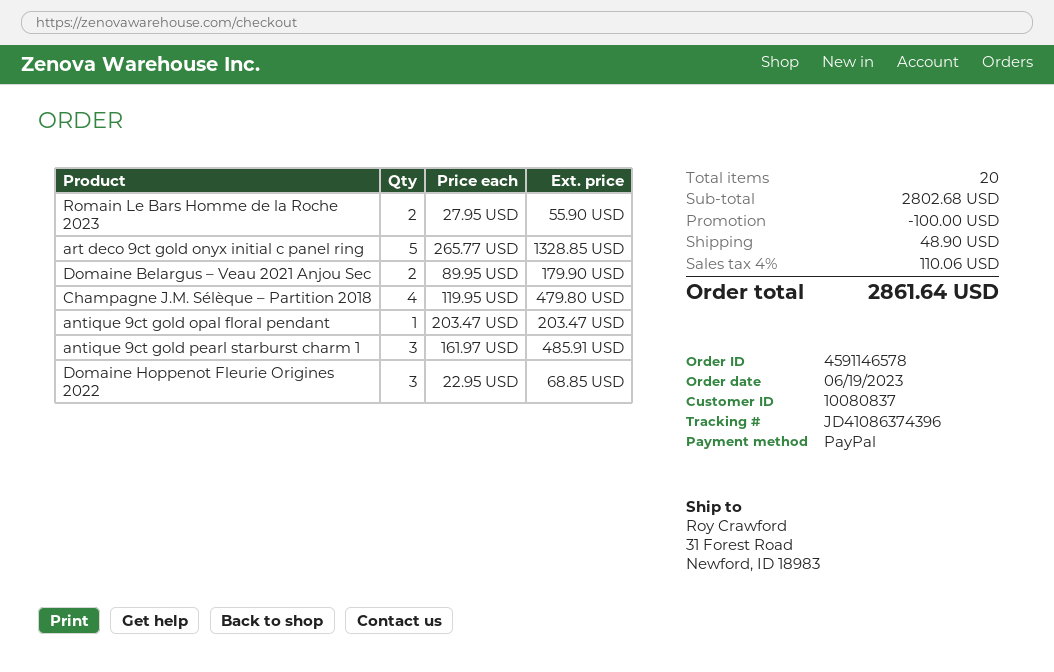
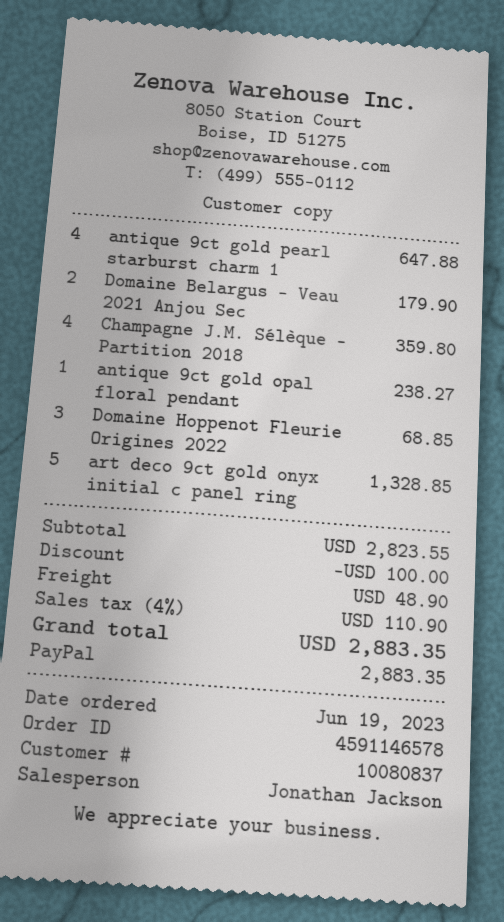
Romain Le Bars Homme de la Roche 2023: 2 for 55.90 -> none
Champagne J.M. Sélèque – Partition 2018: 4 for 479.80 -> 4 for 359.80
antique 9ct gold opal floral pendant: 1 for 203.47 -> 1 for 238.27
antique 9ct gold pearl starburst charm 1: 3 for 485.91 -> 4 for 647.88
subtotal: 2802.68 -> 2823.55
tax: 4% = 110.06 -> 4% = 110.90
total: 2861.64 -> 2883.35

